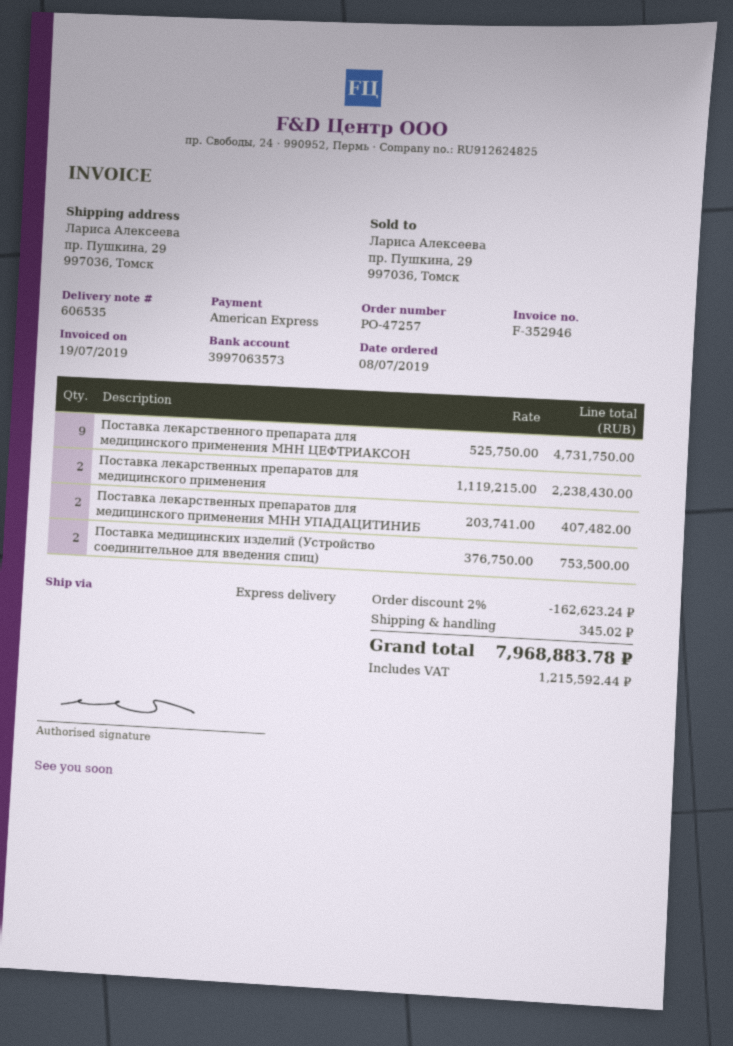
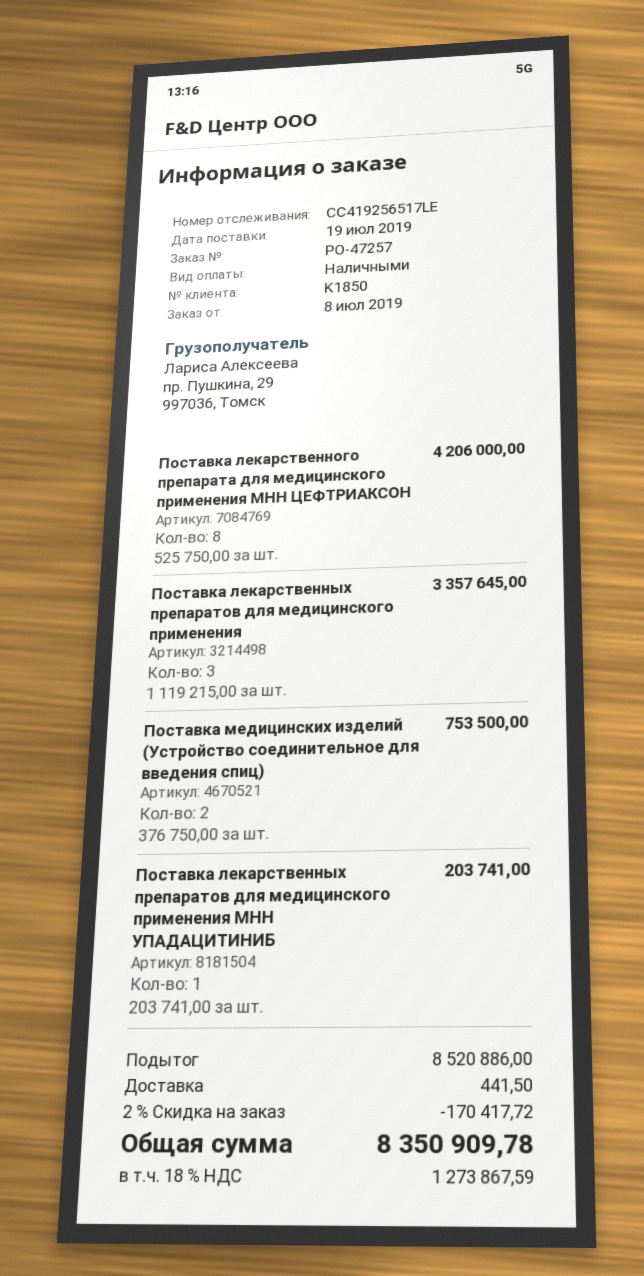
payment method: American Express -> cash
Поставка лекарственного препарата для медицинского применения МНН ЦЕФТРИАКСОН: 9 x 525750.00 = 4731750.00 -> 8 x 525750.00 = 4206000.00
Поставка лекарственных препаратов для медицинского применения: 2 x 1119215.00 = 2238430.00 -> 3 x 1119215.00 = 3357645.00
Поставка лекарственных препаратов для медицинского применения МНН УПАДАЦИТИНИБ: 2 x 203741.00 = 407482.00 -> 1 x 203741.00 = 203741.00
discount: 2% = 162623.24 -> 2% = 170417.72
shipping: 345.02 -> 441.50
tax: 1215592.44 -> 1273867.59
total: 7968883.78 -> 8350909.78

